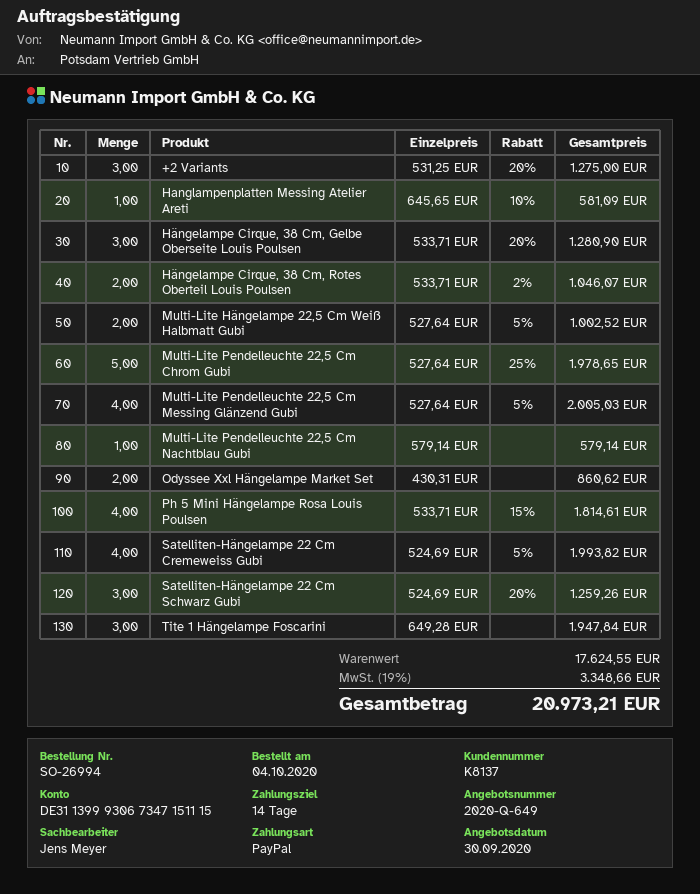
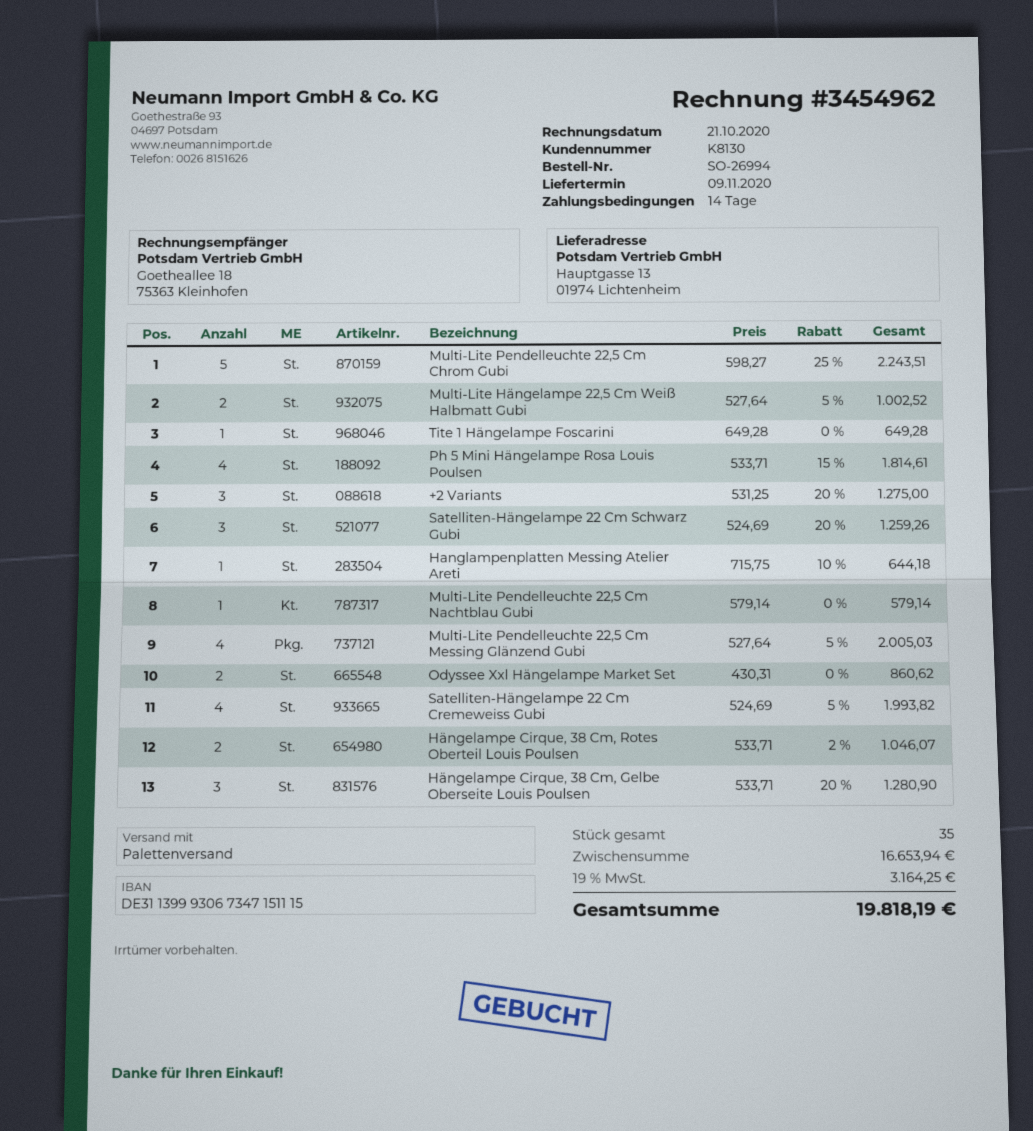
customer number: K8137 -> K8130
Hanglampenplatten Messing Atelier Areti: 1 x 645.65 - 10% = 581.09 -> 1 x 715.75 - 10% = 644.18
Multi-Lite Pendelleuchte 22,5 Cm Chrom Gubi: 5 x 527.64 - 25% = 1978.65 -> 5 x 598.27 - 25% = 2243.51
Tite 1 Hängelampe Foscarini: 3 x 649.28 = 1947.84 -> 1 x 649.28 = 649.28
subtotal: 17624.55 -> 16653.94
tax: 19% = 3348.66 -> 19% = 3164.25
total: 20973.21 -> 19818.19

